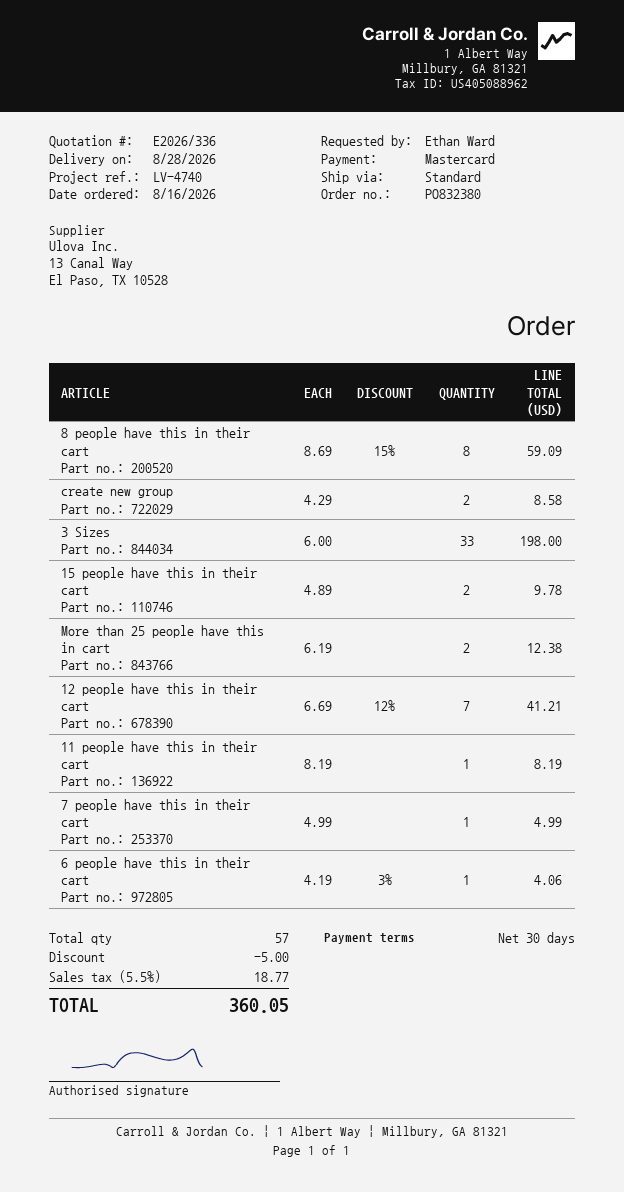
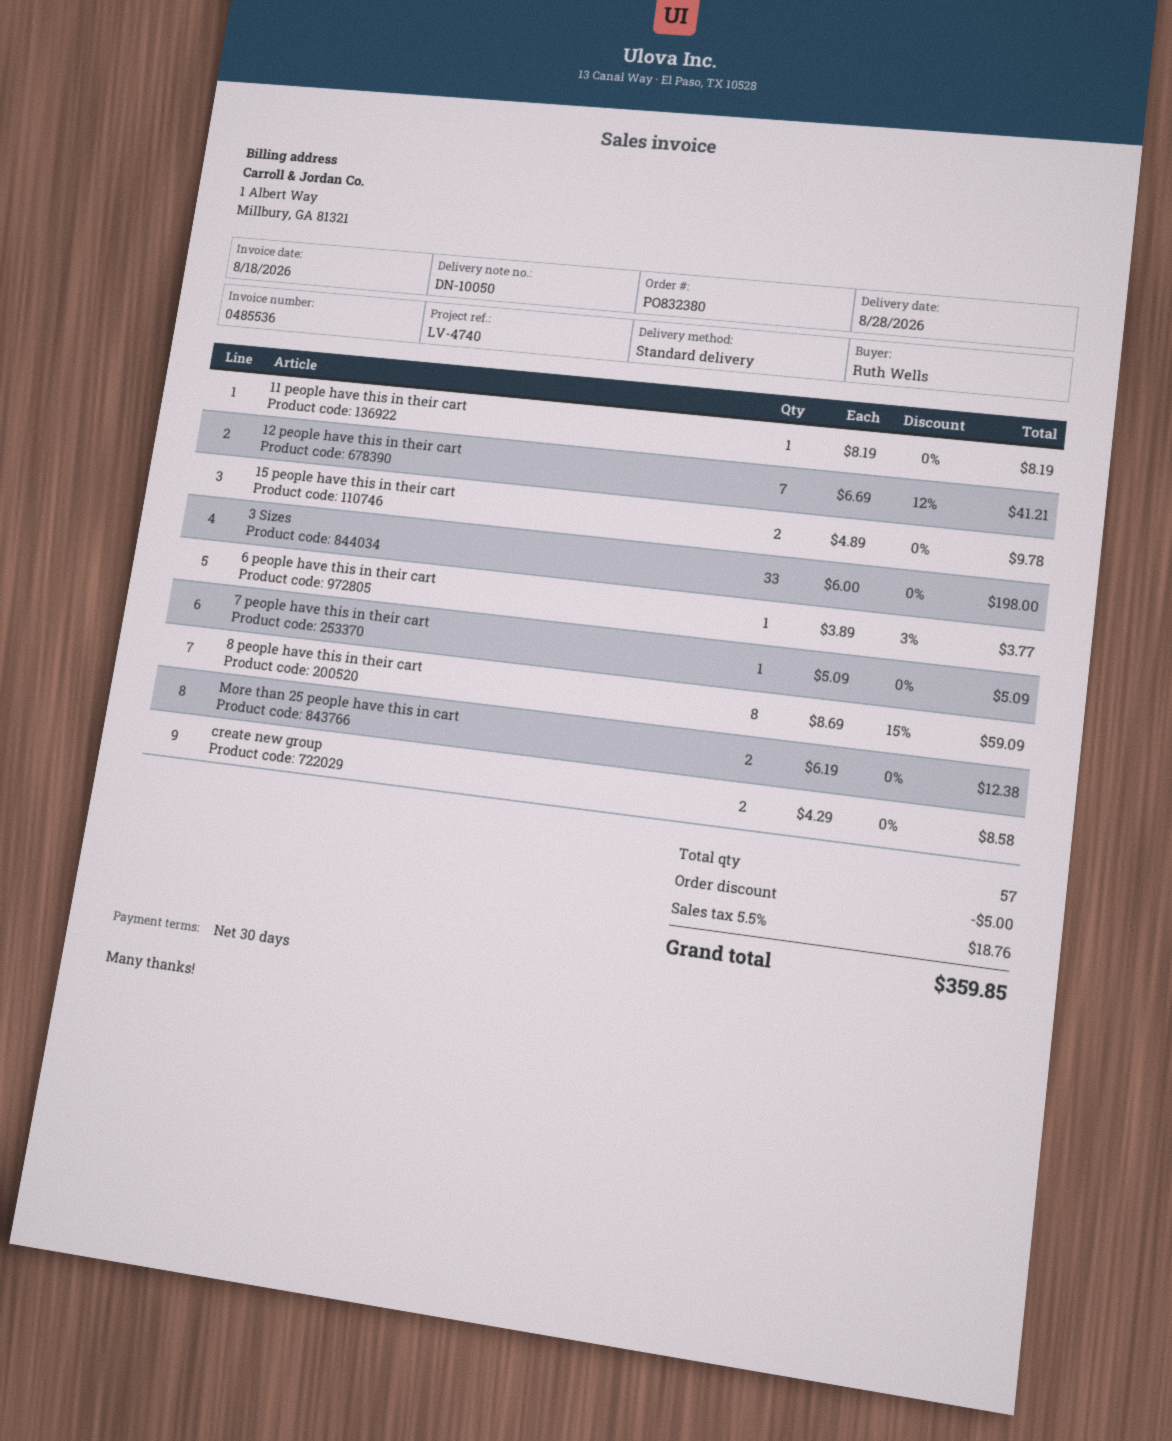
ordered by: Ethan Ward -> Ruth Wells
7 people have this in their cart: 1 x 4.99 = 4.99 -> 1 x 5.09 = 5.09
6 people have this in their cart: 1 x 4.19 - 3% = 4.06 -> 1 x 3.89 - 3% = 3.77
tax: 5.5% = 18.77 -> 5.5% = 18.76
total: 360.05 -> 359.85

